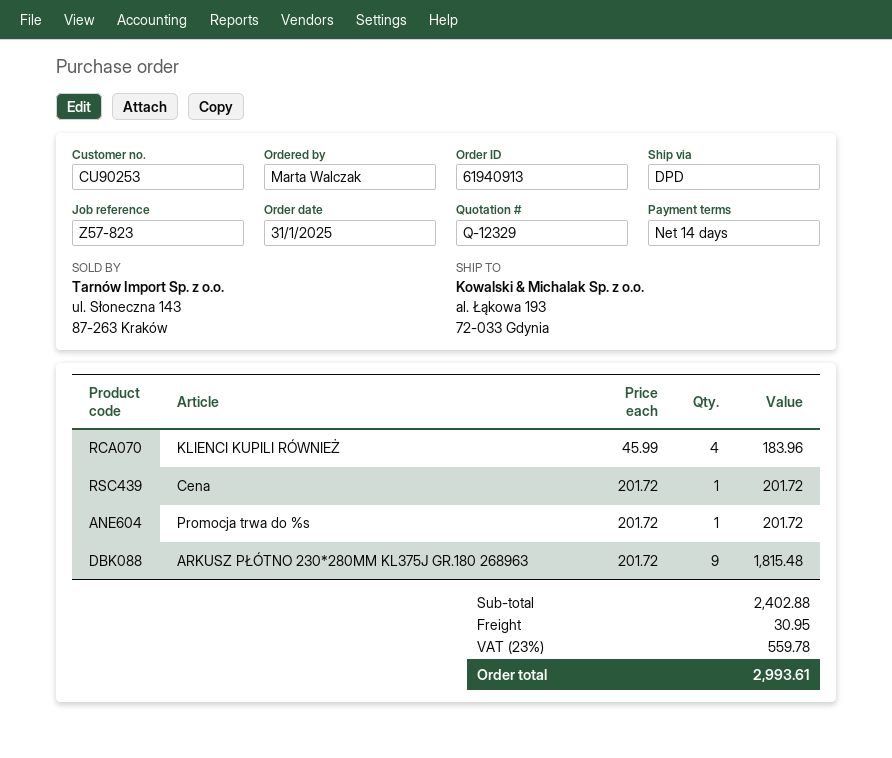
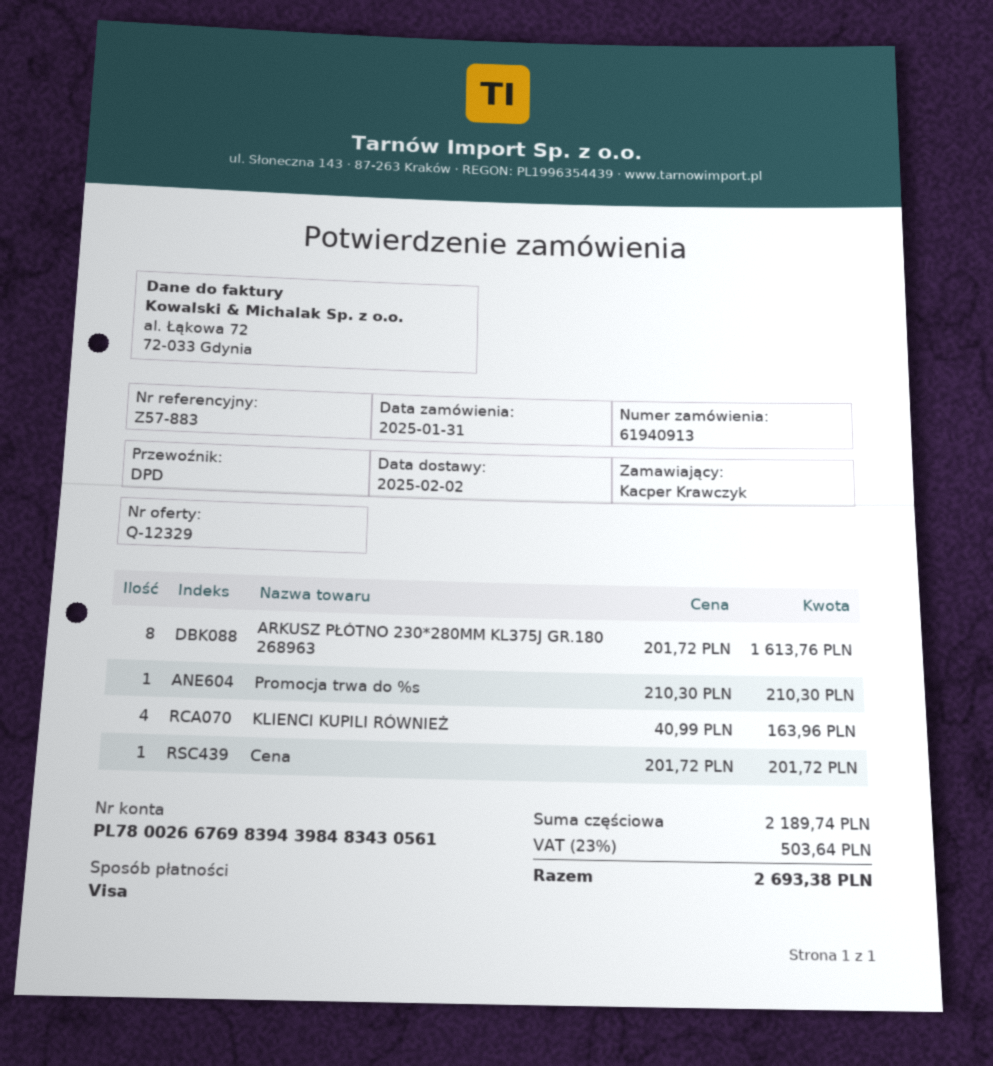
reference: Z57-823 -> Z57-883
ordered by: Marta Walczak -> Kacper Krawczyk
KLIENCI KUPILI RÓWNIEŻ: 4 x 45.99 = 183.96 -> 4 x 40.99 = 163.96
Promocja trwa do %s: 1 x 201.72 = 201.72 -> 1 x 210.30 = 210.30
ARKUSZ PŁÓTNO 230*280MM KL375J GR.180 268963: 9 x 201.72 = 1815.48 -> 8 x 201.72 = 1613.76
subtotal: 2402.88 -> 2189.74
shipping: 30.95 -> none
tax: 23% = 559.78 -> 23% = 503.64
total: 2993.61 -> 2693.38

